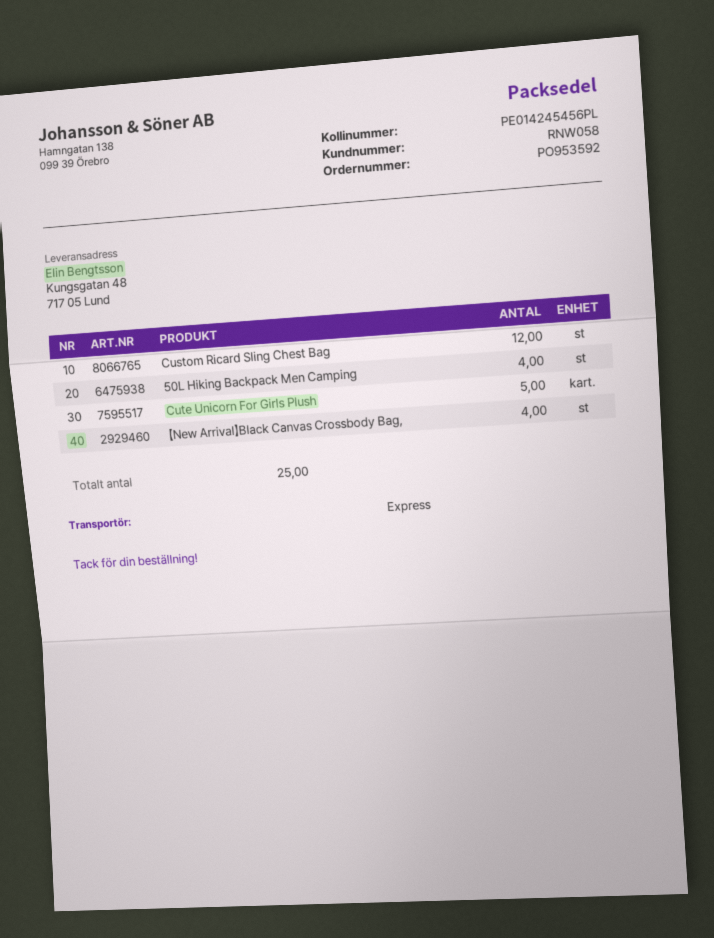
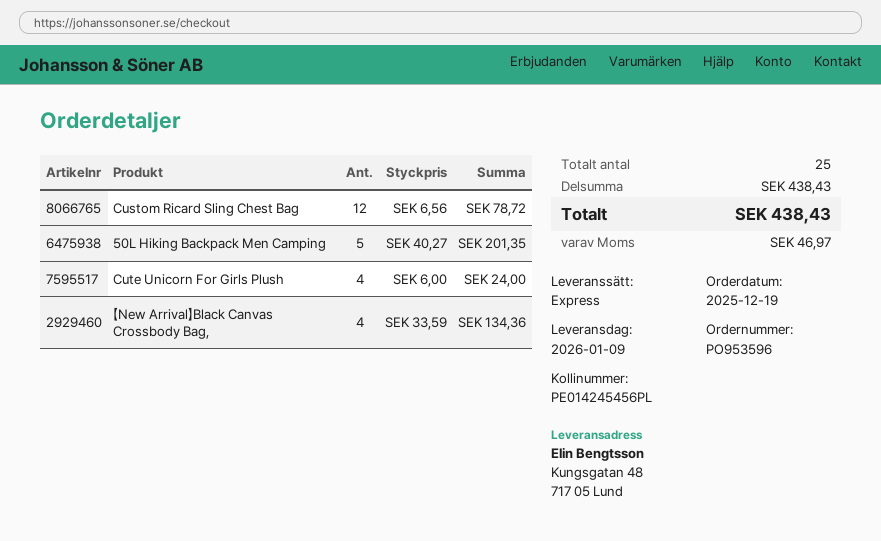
order number: PO953592 -> PO953596
50L Hiking Backpack Men Camping: 4 -> 5
Cute Unicorn For Girls Plush: 5 -> 4

